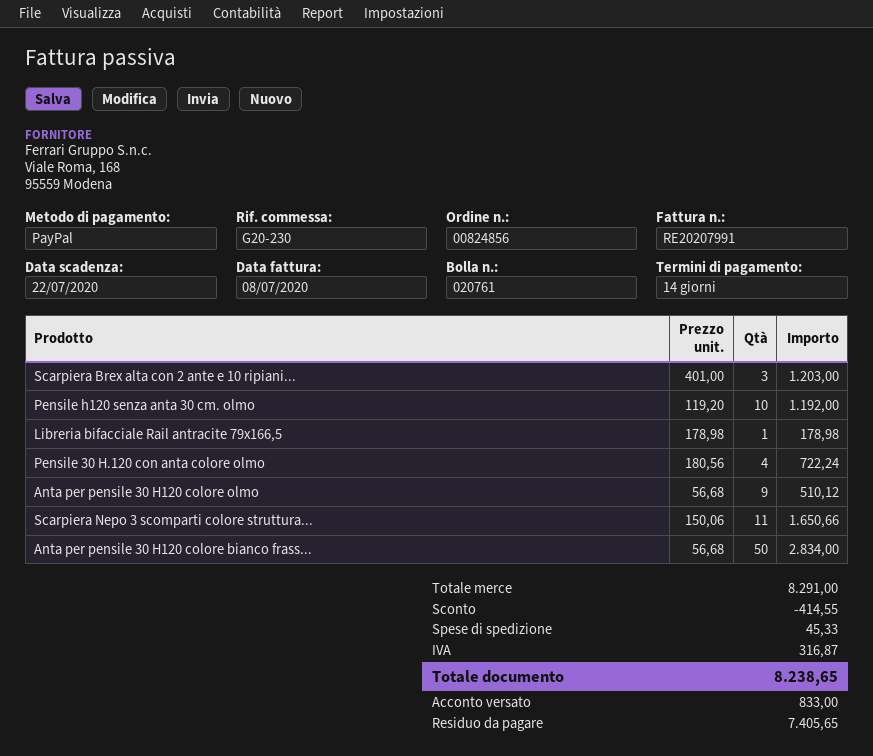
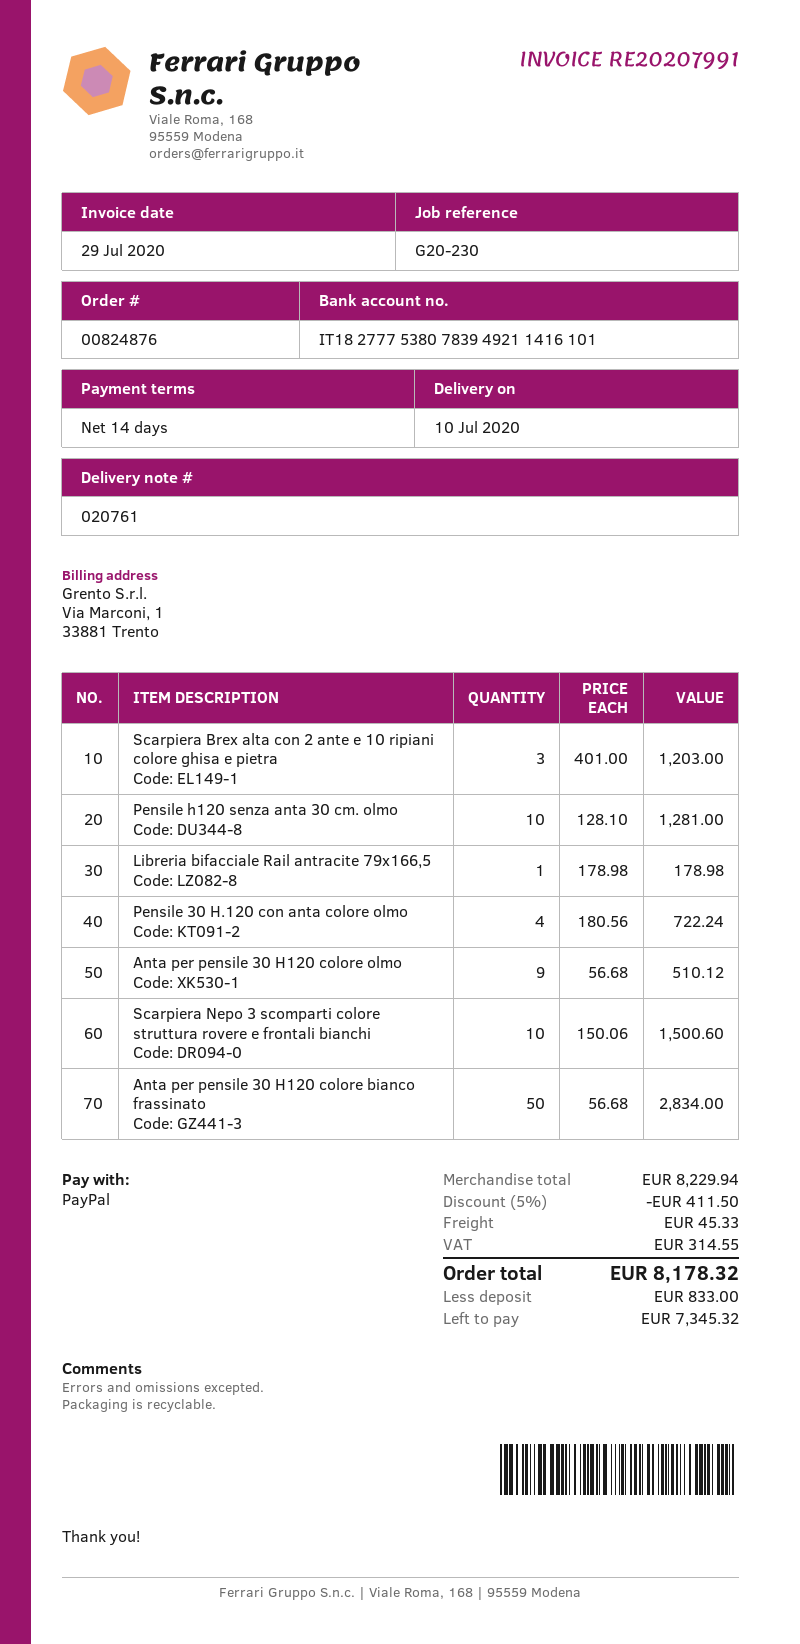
order number: 00824856 -> 00824876
invoice date: 2020-07-08 -> 2020-07-29
Pensile h120 senza anta 30 cm. olmo: 10 x 119.20 = 1192.00 -> 10 x 128.10 = 1281.00
Scarpiera Nepo 3 scomparti colore struttura...: 11 x 150.06 = 1650.66 -> 10 x 150.06 = 1500.60
subtotal: 8291.00 -> 8229.94
discount: 414.55 -> 411.50
tax: 316.87 -> 314.55
total: 8238.65 -> 8178.32
balance: 7405.65 -> 7345.32

